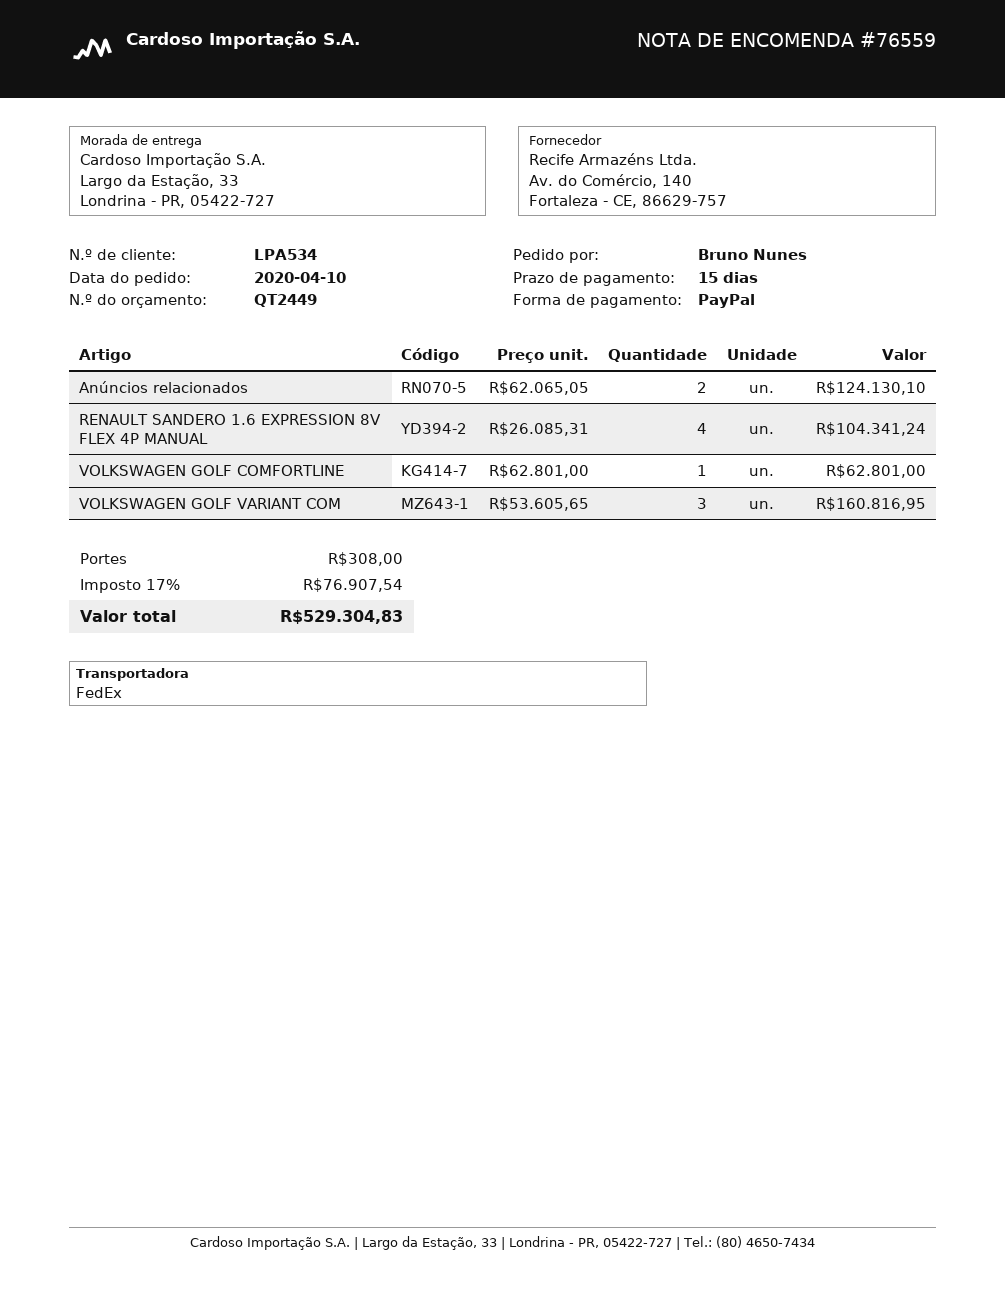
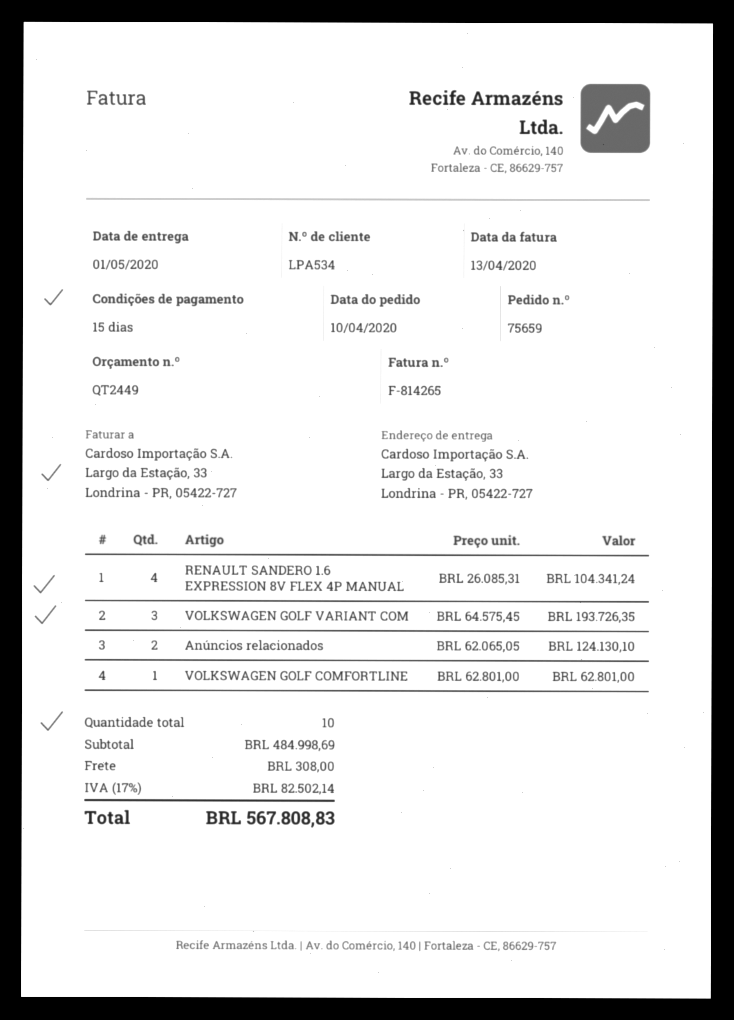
order number: 76559 -> 75659
VOLKSWAGEN GOLF VARIANT COM: 3 x 53605.65 = 160816.95 -> 3 x 64575.45 = 193726.35
tax: 17% = 76907.54 -> 17% = 82502.14
total: 529304.83 -> 567808.83

